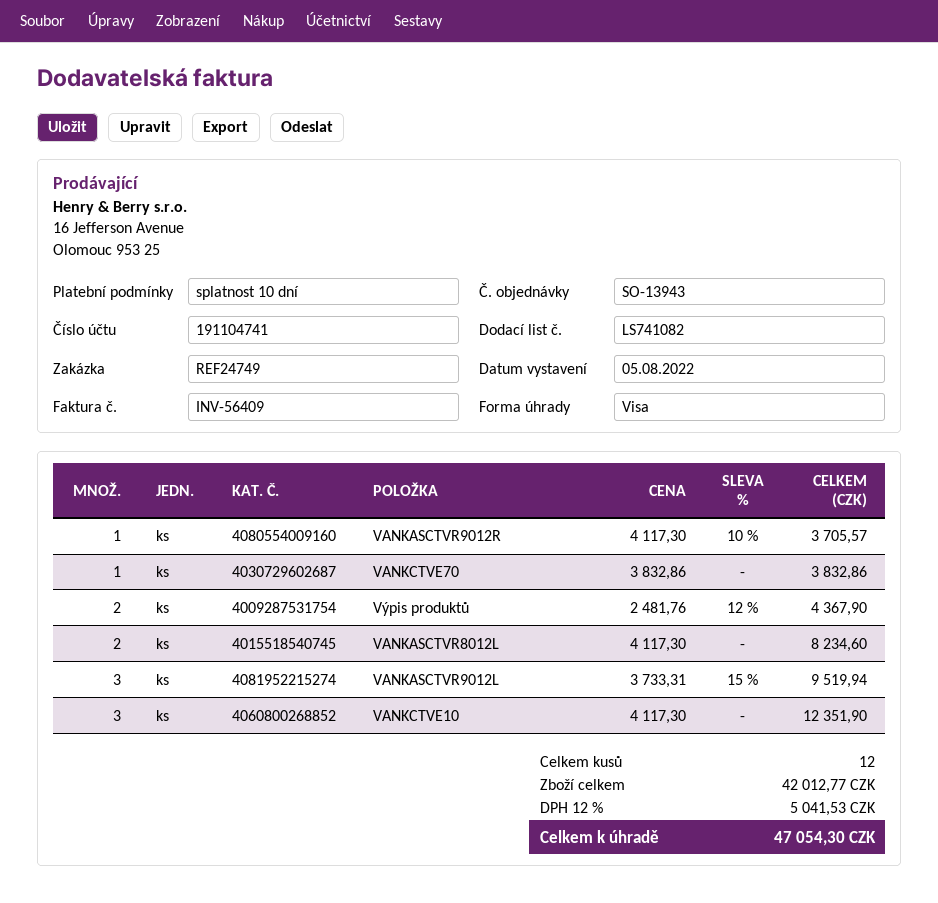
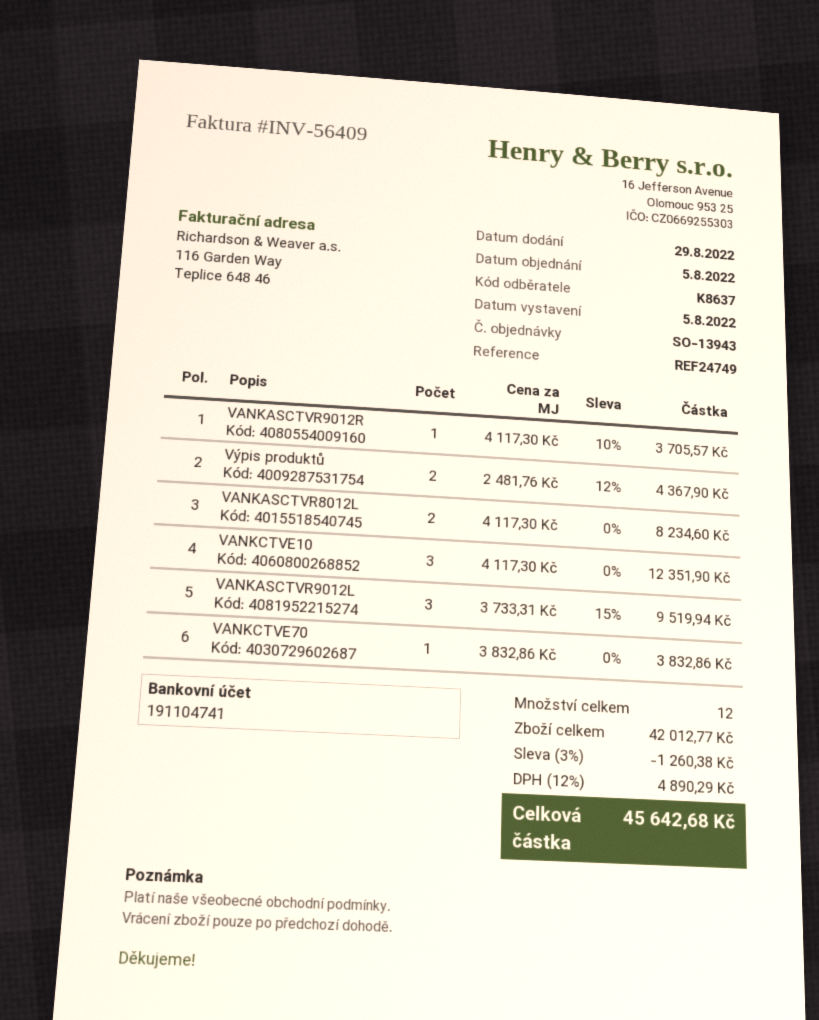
discount: none -> 3% = 1260.38
tax: 12% = 5041.53 -> 12% = 4890.29
total: 47054.30 -> 45642.68

